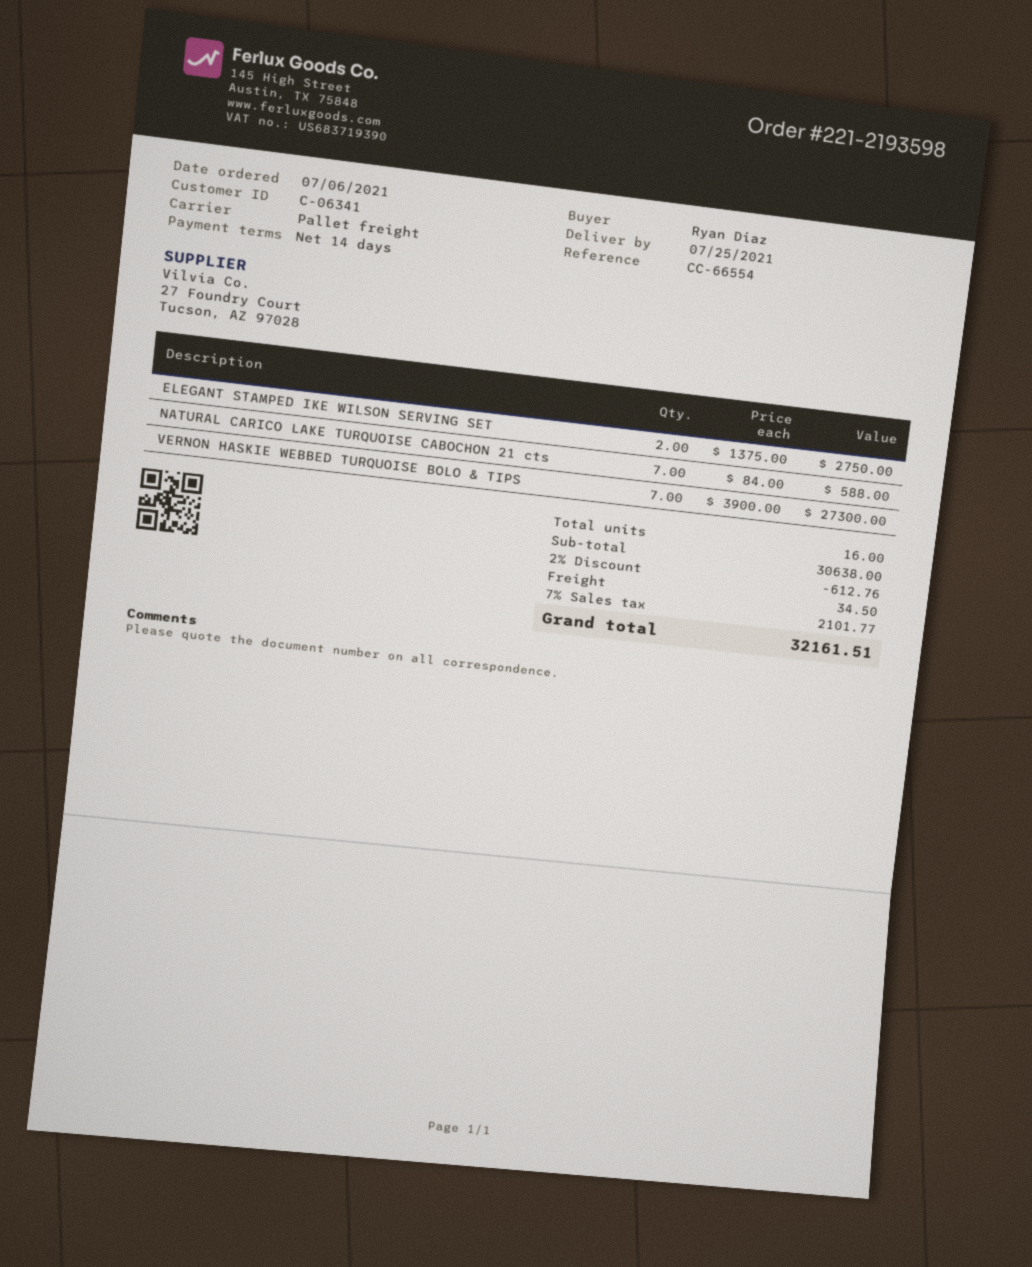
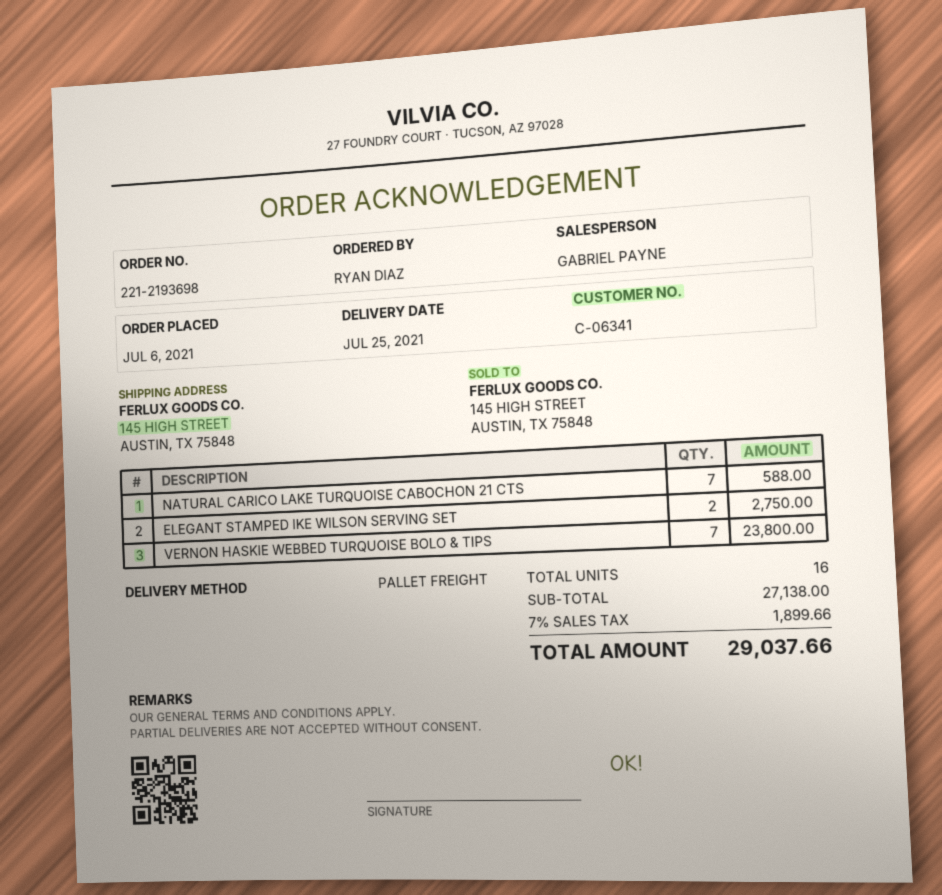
order number: 221-2193598 -> 221-2193698
VERNON HASKIE WEBBED TURQUOISE BOLO & TIPS: 7 for 27300.00 -> 7 for 23800.00
subtotal: 30638.00 -> 27138.00
discount: 2% = 612.76 -> none
shipping: 34.50 -> none
tax: 7% = 2101.77 -> 7% = 1899.66
total: 32161.51 -> 29037.66

